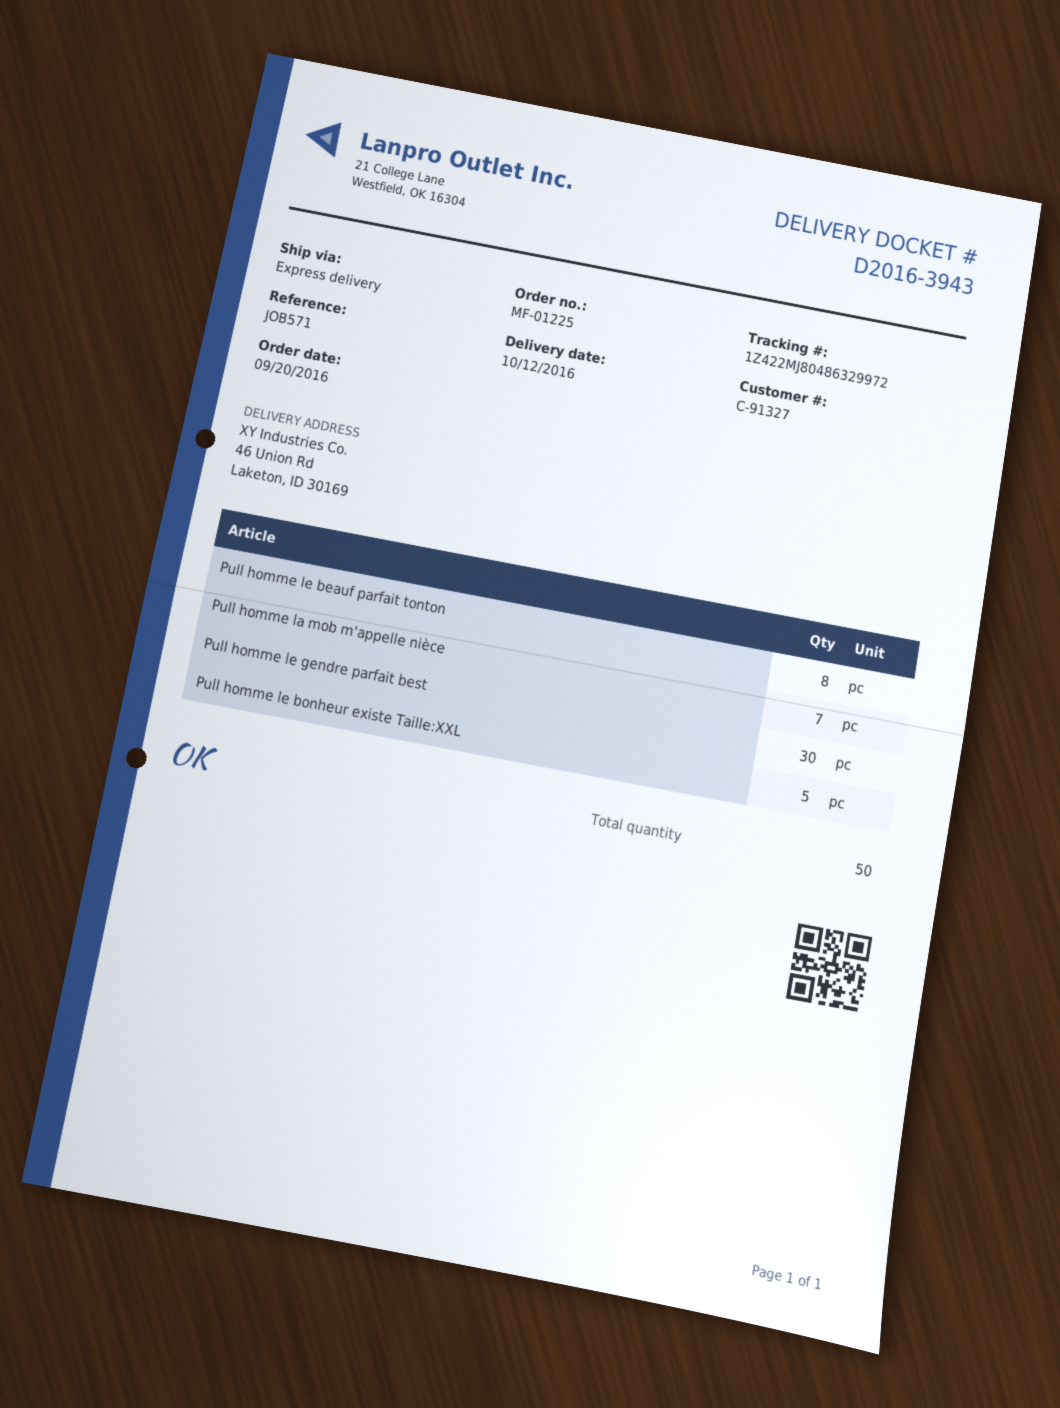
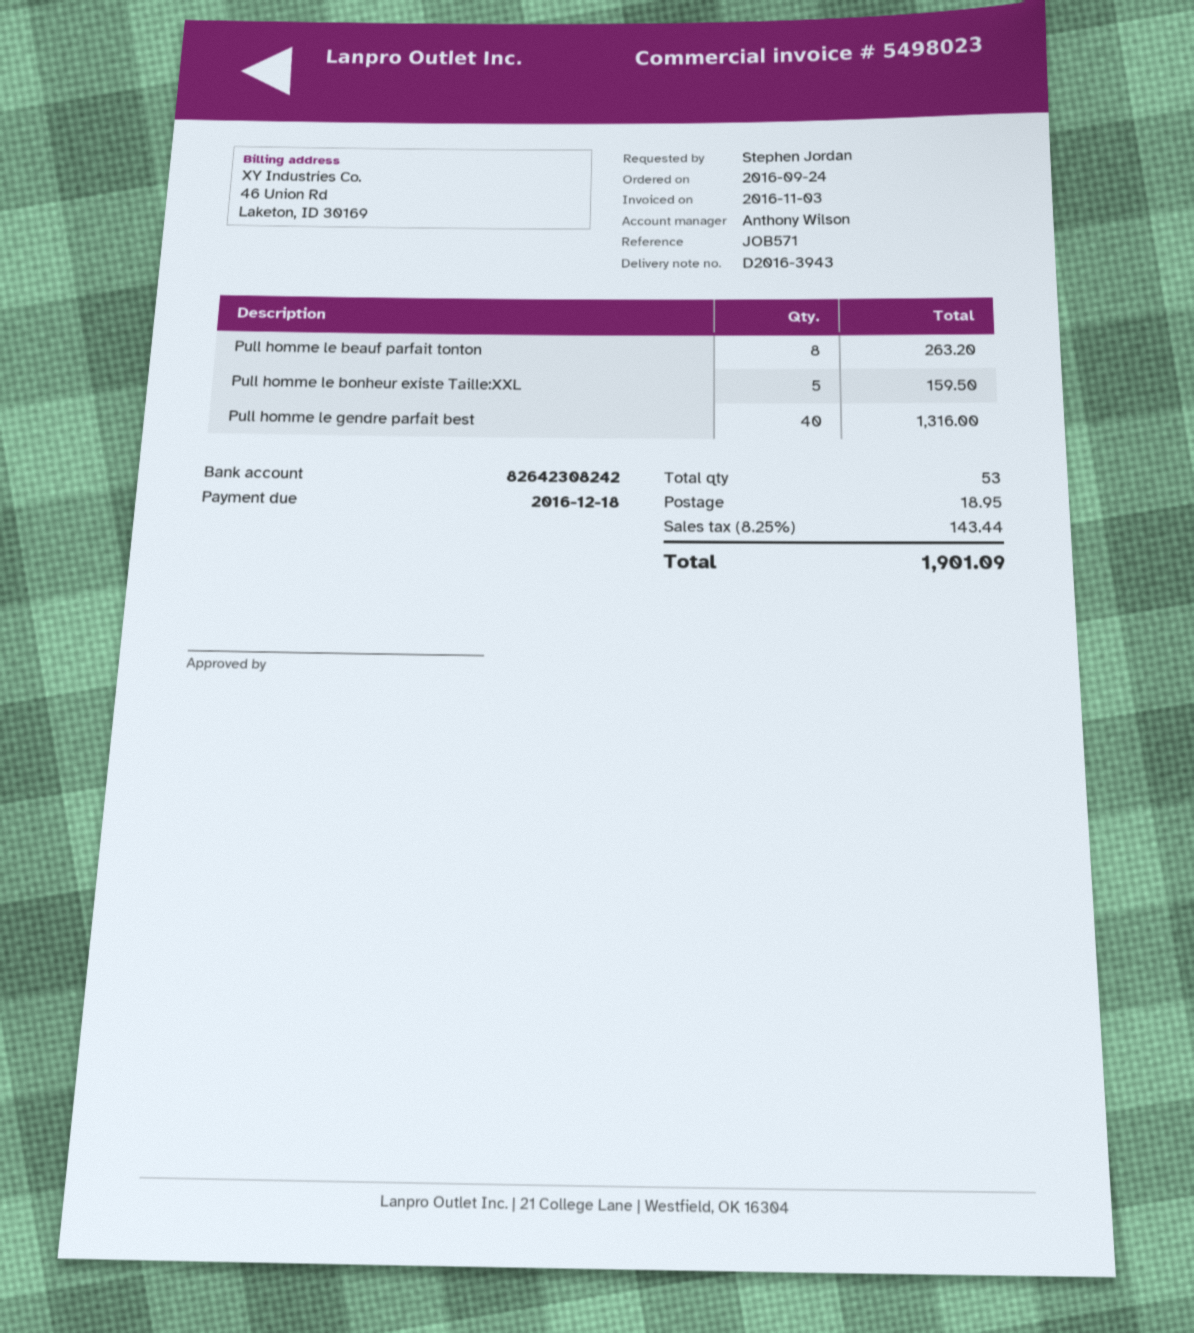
order date: 2016-09-20 -> 2016-09-24
Pull homme la mob m'appelle nièce: 7 -> none
Pull homme le gendre parfait best: 30 -> 40
total quantity: 50 -> 53

